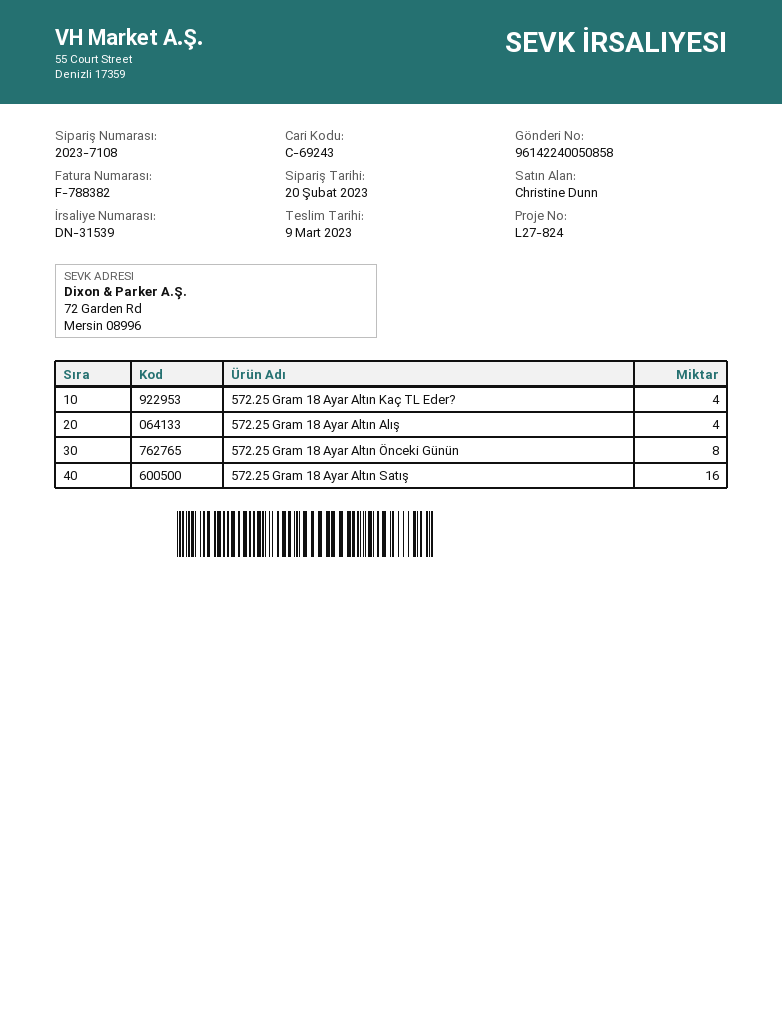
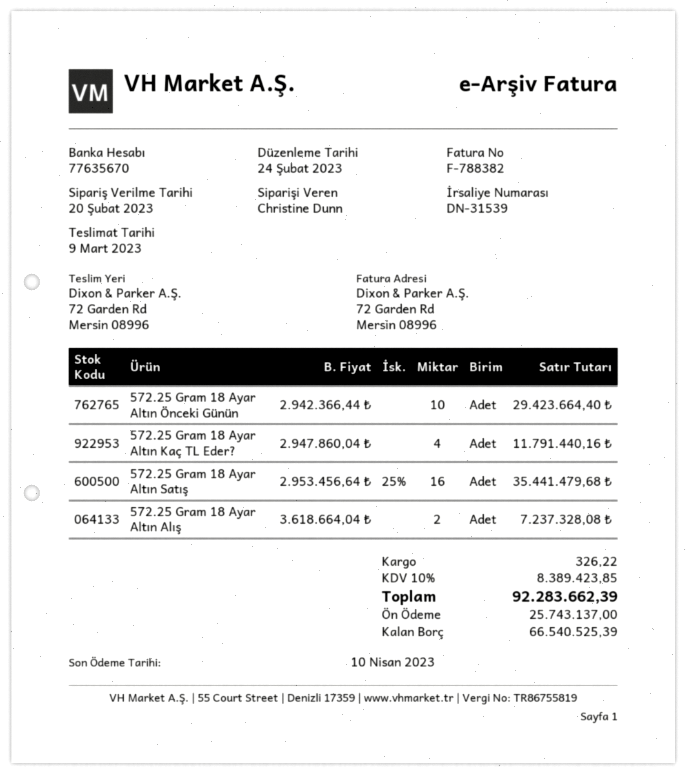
572.25 Gram 18 Ayar Altın Alış: 4 -> 2
572.25 Gram 18 Ayar Altın Önceki Günün: 8 -> 10

